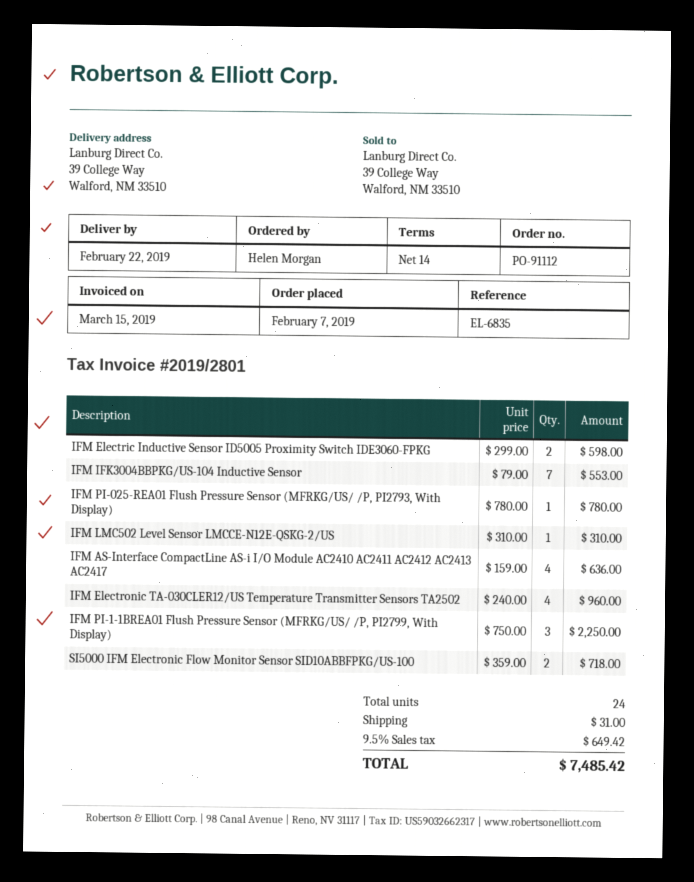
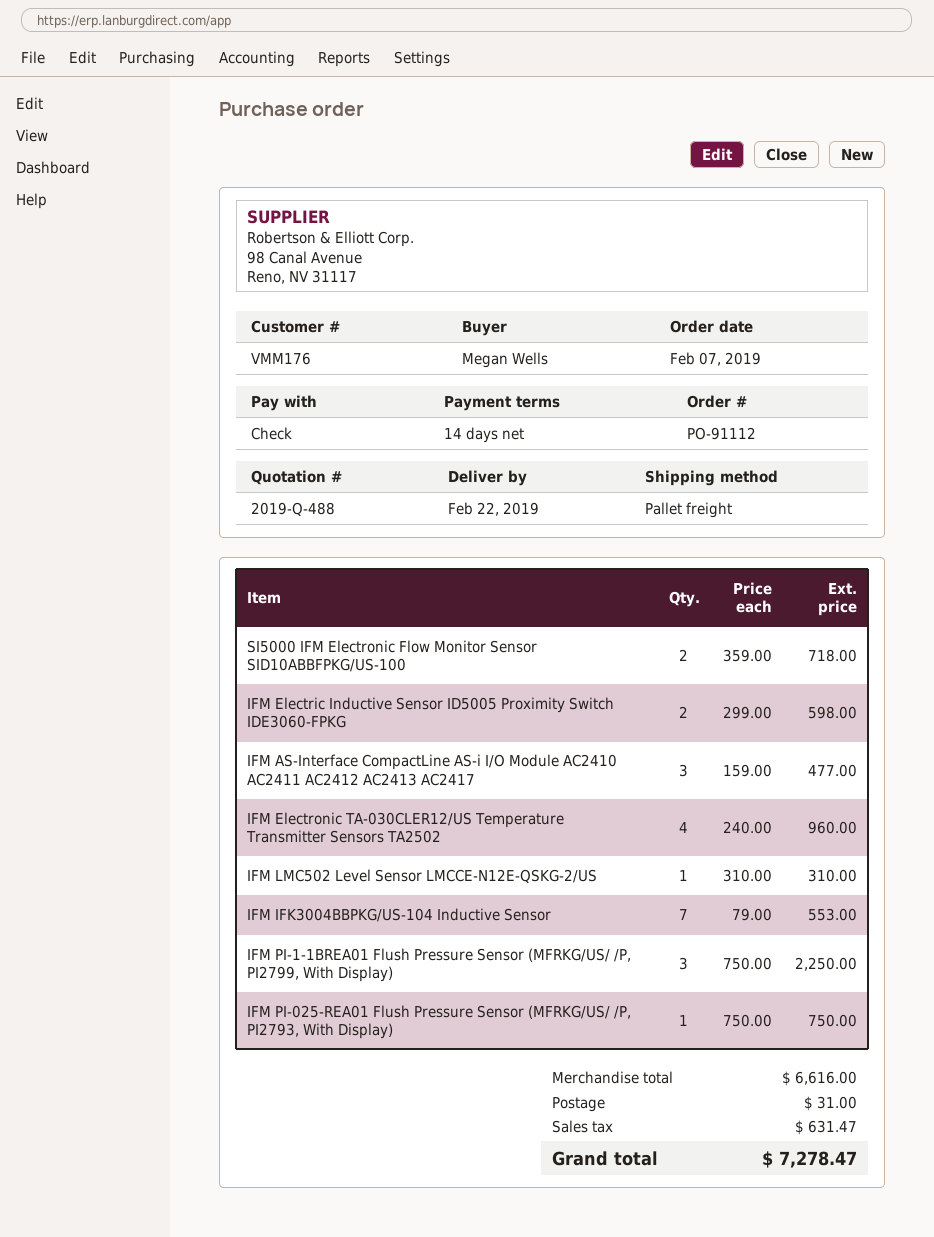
ordered by: Helen Morgan -> Megan Wells
IFM PI-025-REA01 Flush Pressure Sensor (MFRKG/US/ /P, PI2793, With Display): 1 x 780.00 = 780.00 -> 1 x 750.00 = 750.00
IFM AS-Interface CompactLine AS-i I/O Module AC2410 AC2411 AC2412 AC2413 AC2417: 4 x 159.00 = 636.00 -> 3 x 159.00 = 477.00
tax: 649.42 -> 631.47
total: 7485.42 -> 7278.47

